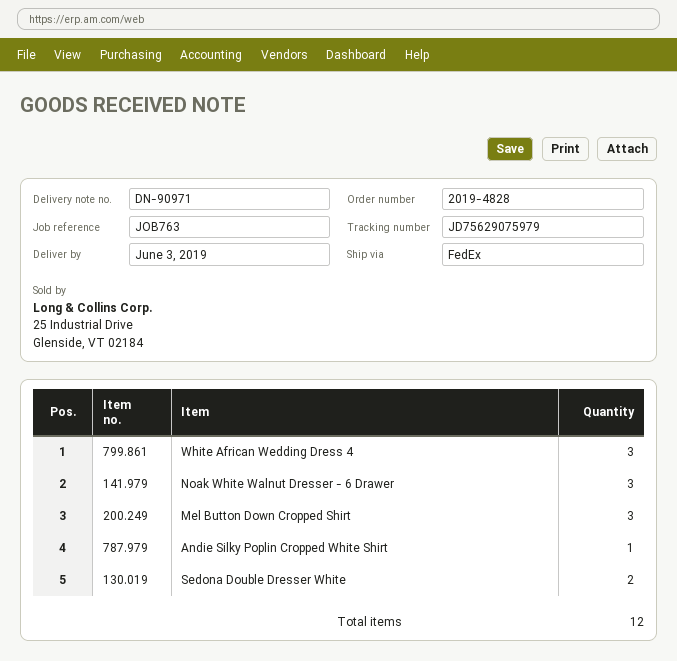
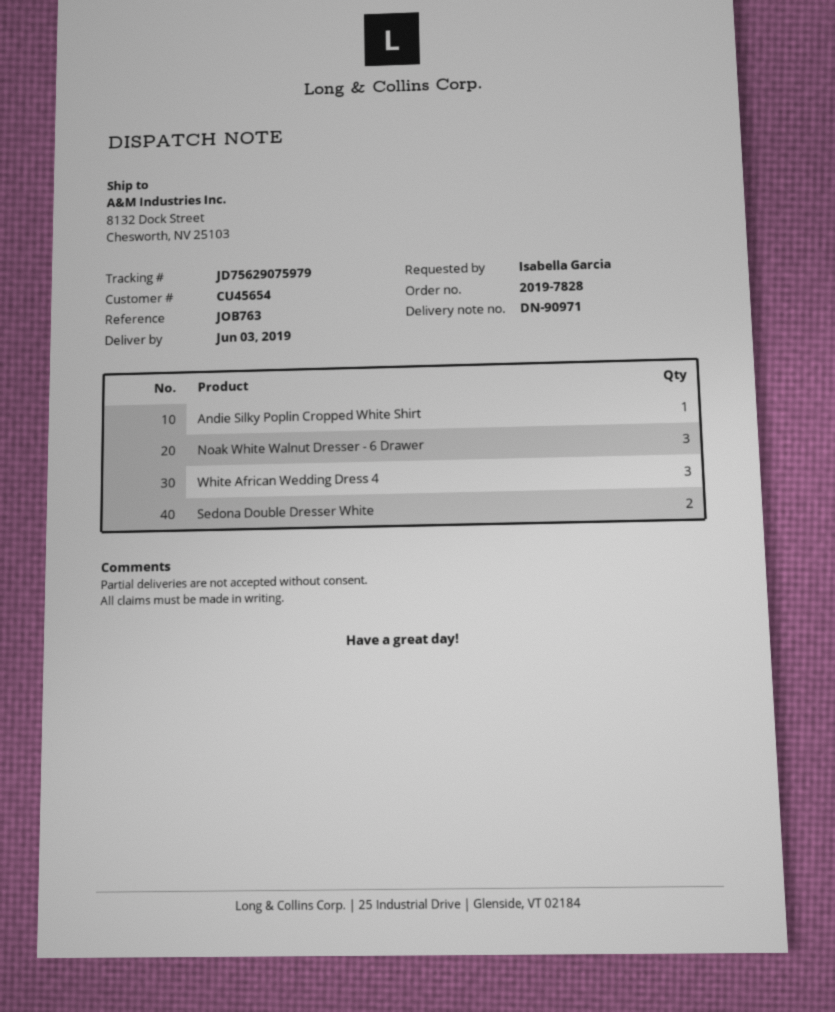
order number: 2019-4828 -> 2019-7828
Mel Button Down Cropped Shirt: 3 -> none

